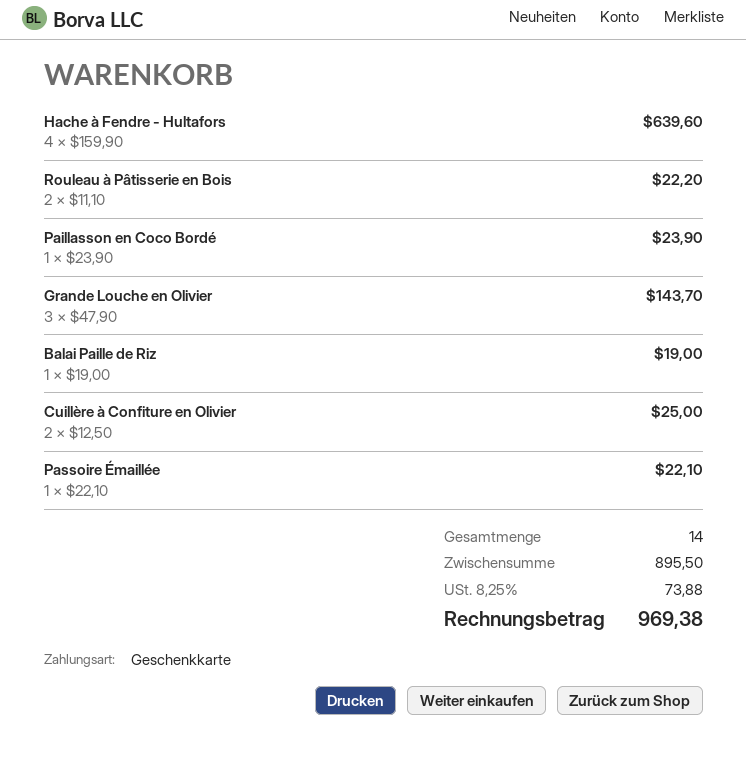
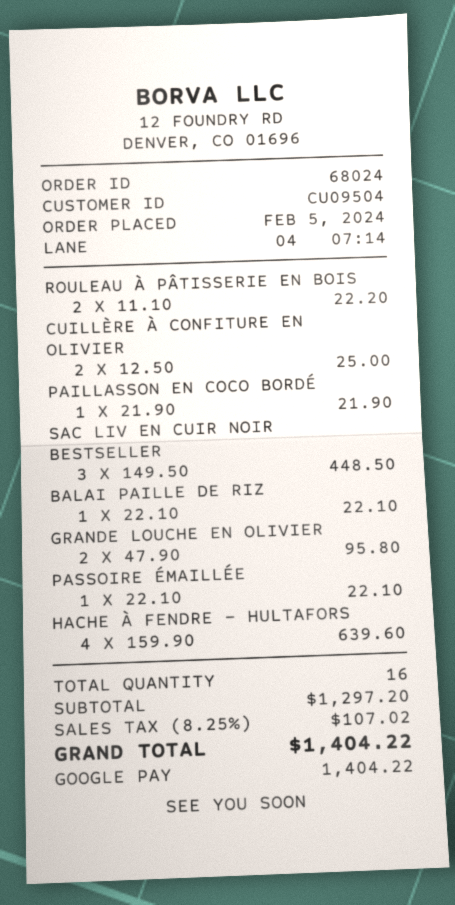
payment method: gift card -> Google Pay
Paillasson en Coco Bordé: 1 x 23.90 = 23.90 -> 1 x 21.90 = 21.90
Grande Louche en Olivier: 3 x 47.90 = 143.70 -> 2 x 47.90 = 95.80
Balai Paille de Riz: 1 x 19.00 = 19.00 -> 1 x 22.10 = 22.10
SAC LIV EN CUIR NOIR BESTSELLER: none -> 3 x 149.50 = 448.50
total quantity: 14 -> 16
subtotal: 895.50 -> 1297.20
tax: 8.25% = 73.88 -> 8.25% = 107.02
total: 969.38 -> 1404.22

